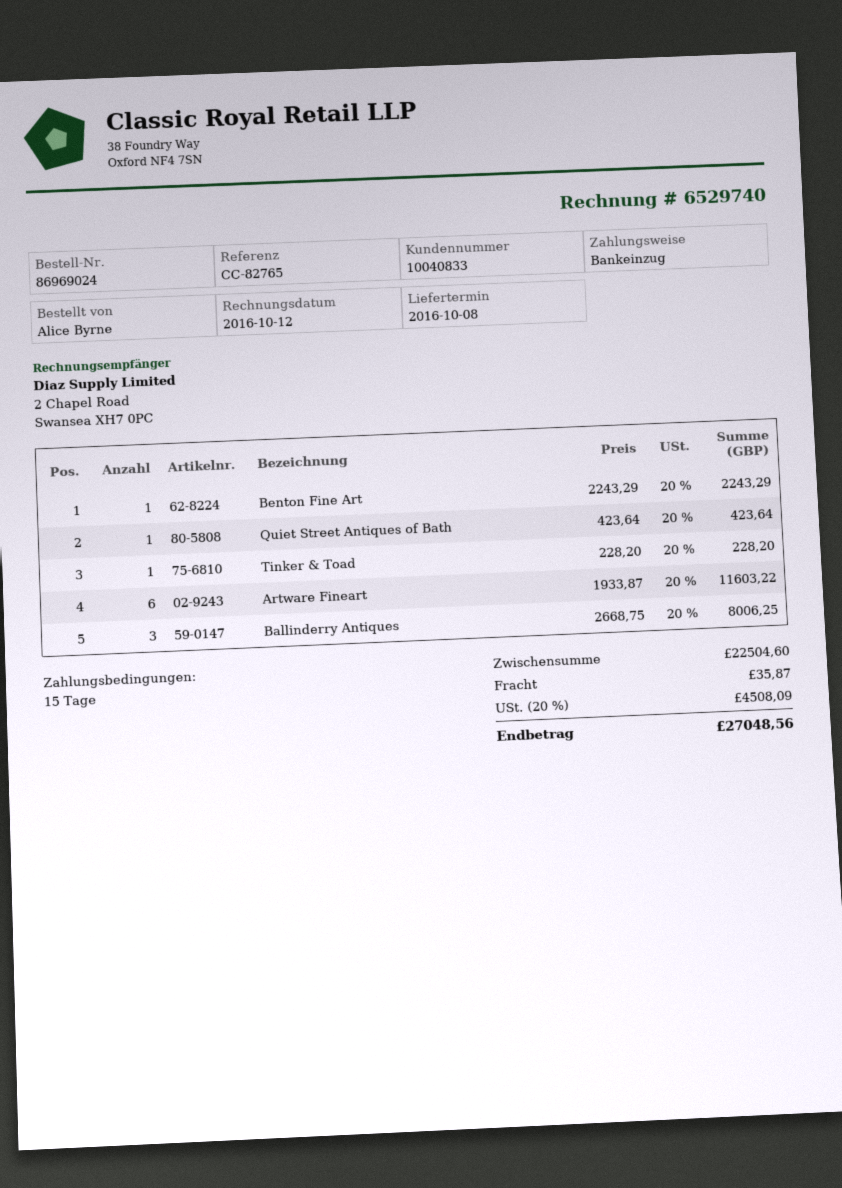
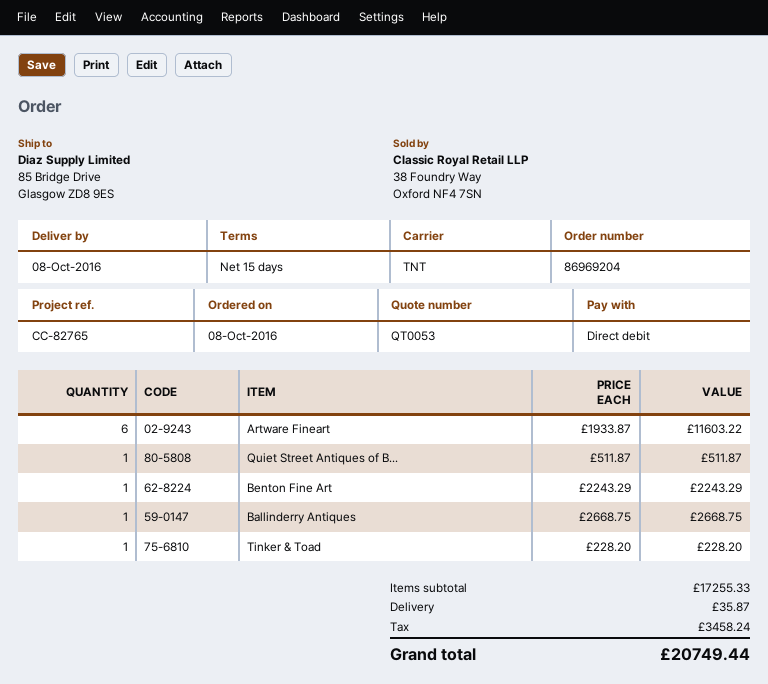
order number: 86969024 -> 86969204
Quiet Street Antiques of Bath: 1 x 423.64 = 423.64 -> 1 x 511.87 = 511.87
Ballinderry Antiques: 3 x 2668.75 = 8006.25 -> 1 x 2668.75 = 2668.75
subtotal: 22504.60 -> 17255.33
tax: 4508.09 -> 3458.24
total: 27048.56 -> 20749.44

